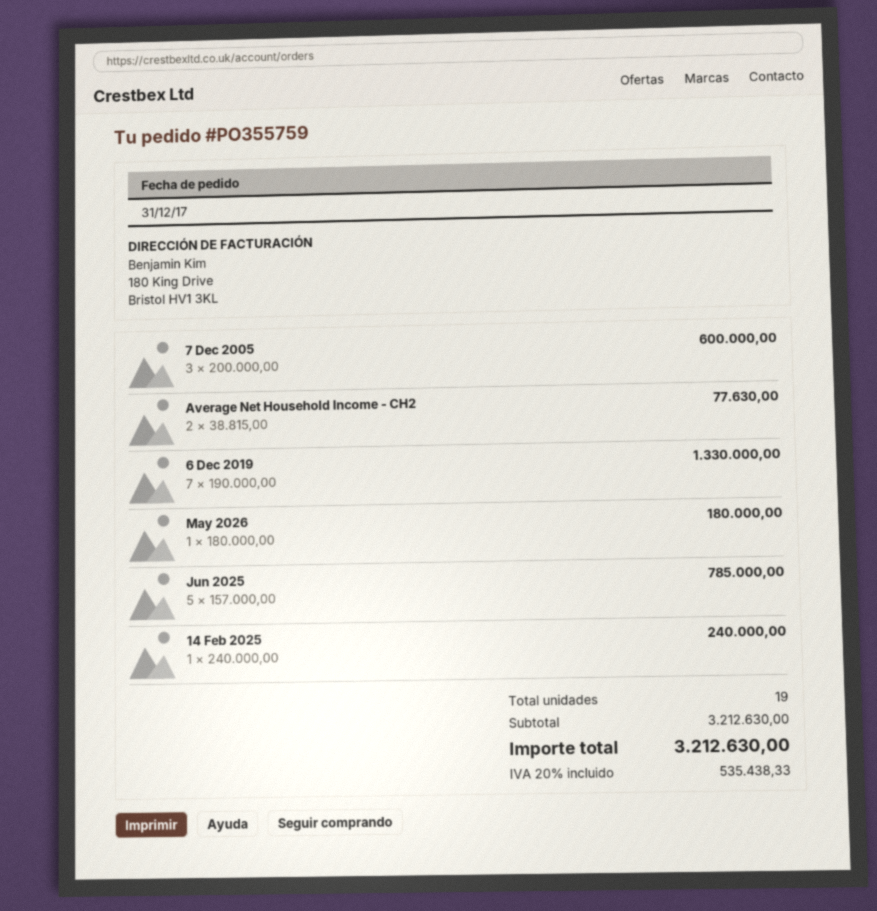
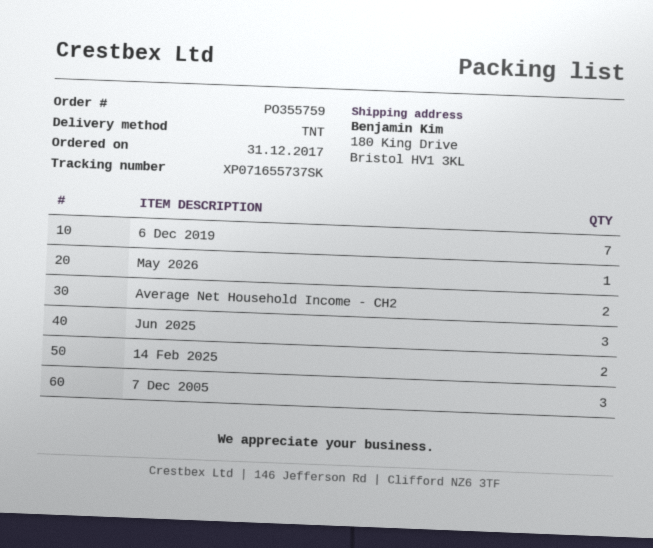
Jun 2025: 5 -> 3
14 Feb 2025: 1 -> 2

